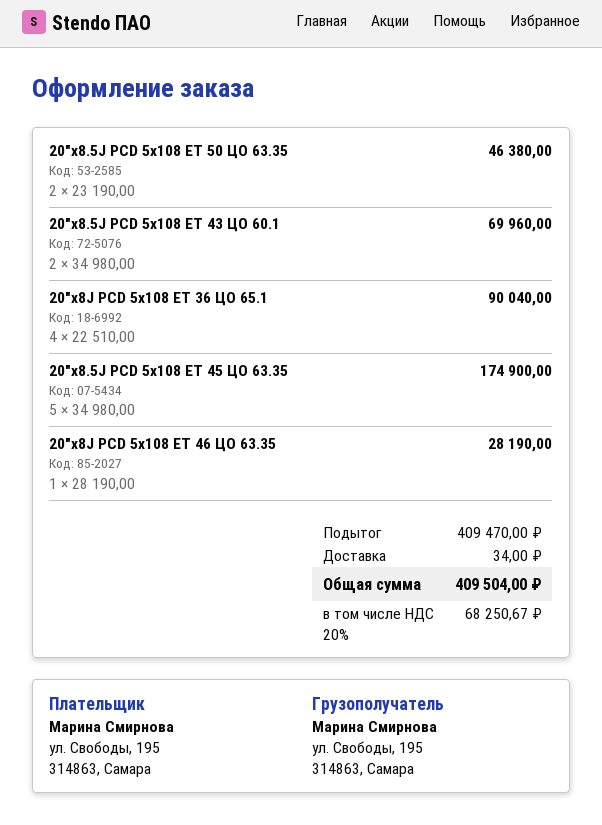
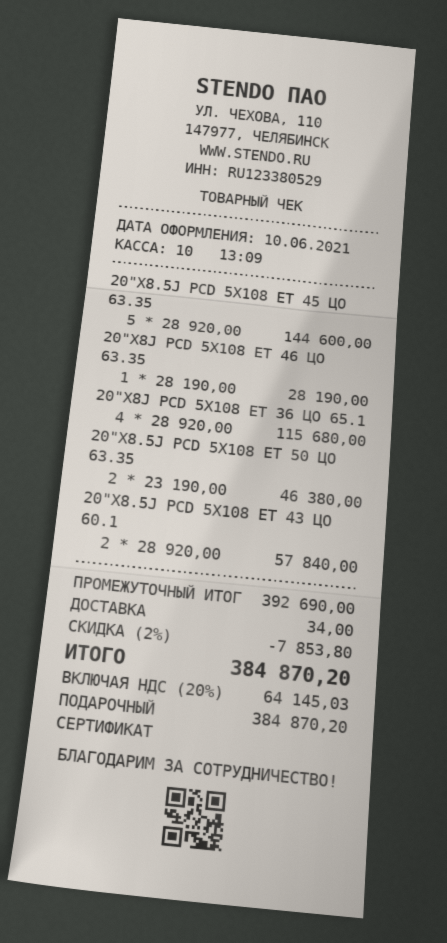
20"x8.5J PCD 5x108 ЕТ 43 ЦО 60.1: 2 x 34980.00 = 69960.00 -> 2 x 28920.00 = 57840.00
20"x8J PCD 5x108 ЕТ 36 ЦО 65.1: 4 x 22510.00 = 90040.00 -> 4 x 28920.00 = 115680.00
20"x8.5J PCD 5x108 ЕТ 45 ЦО 63.35: 5 x 34980.00 = 174900.00 -> 5 x 28920.00 = 144600.00
subtotal: 409470.00 -> 392690.00
discount: none -> 2% = 7853.80
tax: 20% = 68250.67 -> 20% = 64145.03
total: 409504.00 -> 384870.20

